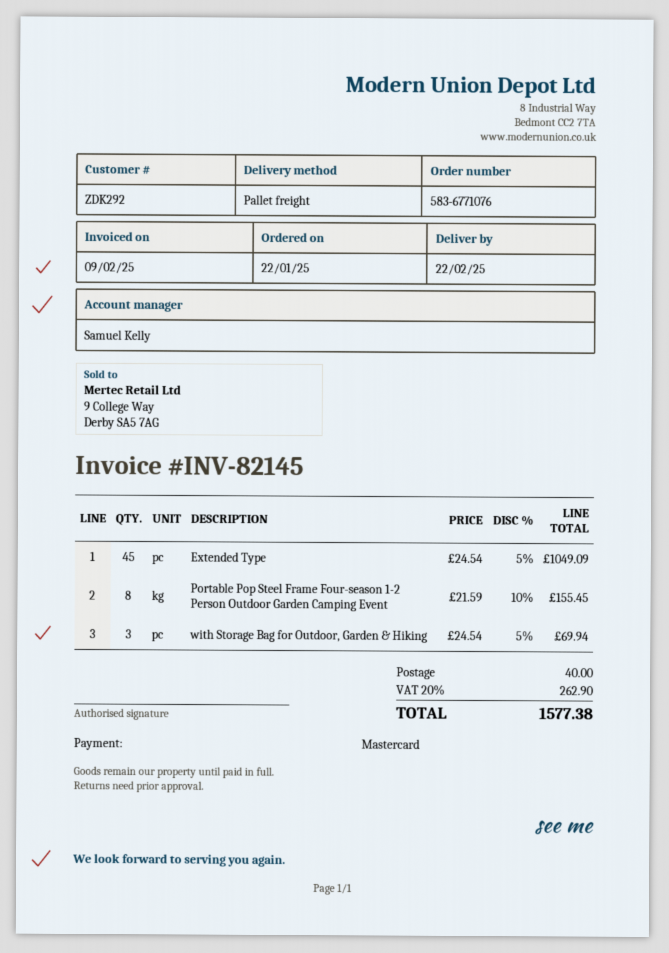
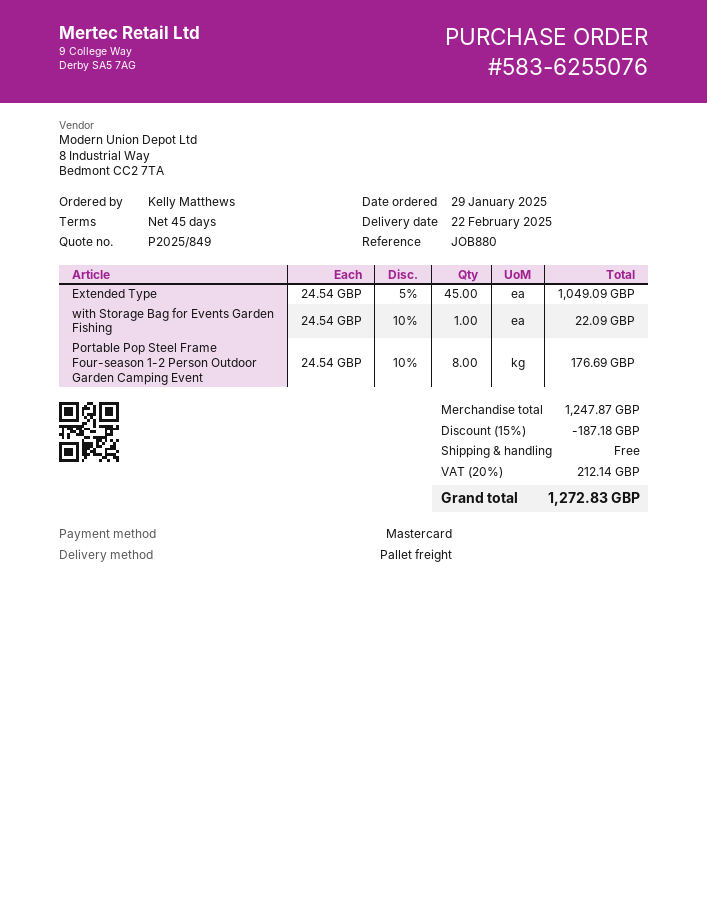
order number: 583-6771076 -> 583-6255076
order date: 2025-01-22 -> 2025-01-29
Portable Pop Steel Frame Four-season 1-2 Person Outdoor Garden Camping Event: 8 x 21.59 - 10% = 155.45 -> 8 x 24.54 - 10% = 176.69
with Storage Bag for Outdoor, Garden & Hiking: 3 x 24.54 - 5% = 69.94 -> none
with Storage Bag for Events Garden Fishing: none -> 1 x 24.54 - 10% = 22.09
discount: none -> 15% = 187.18
shipping: 40.00 -> 0.00
tax: 20% = 262.90 -> 20% = 212.14
total: 1577.38 -> 1272.83

